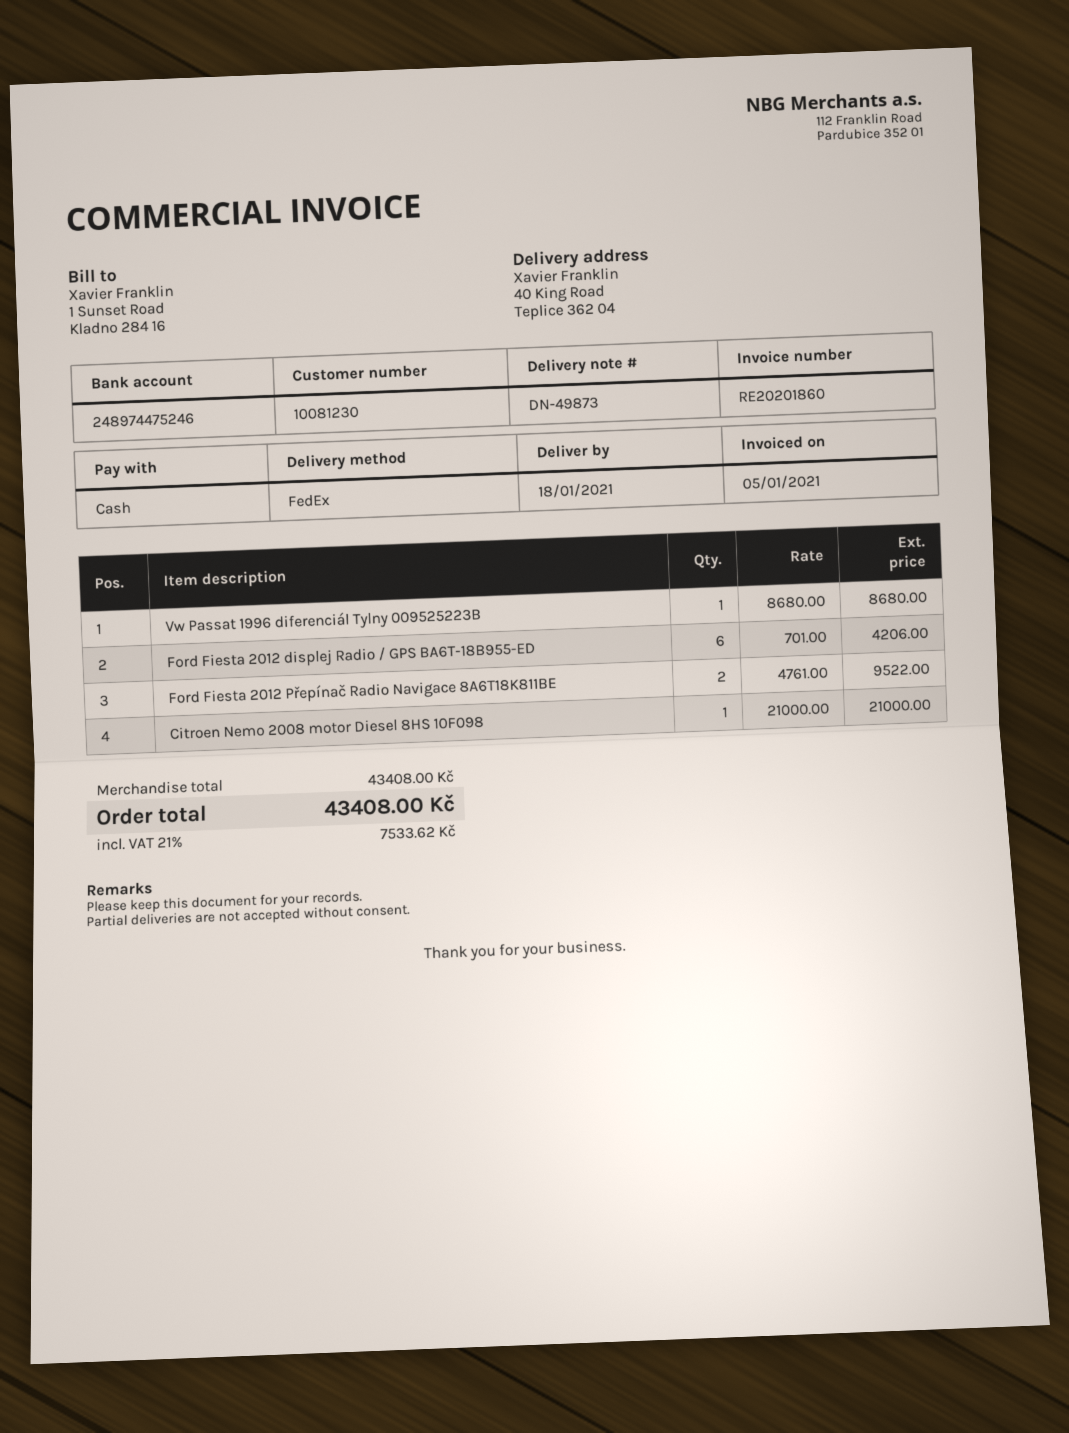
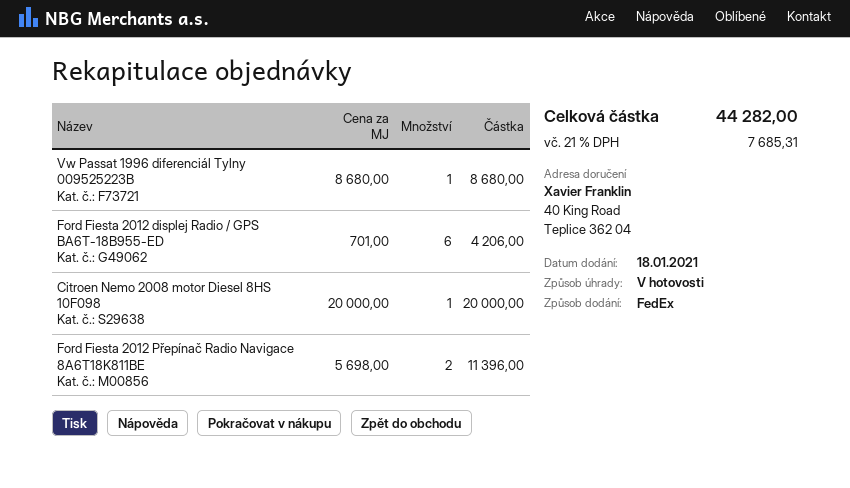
Ford Fiesta 2012 Přepínač Radio Navigace 8A6T18K811BE: 2 x 4761.00 = 9522.00 -> 2 x 5698.00 = 11396.00
Citroen Nemo 2008 motor Diesel 8HS 10F098: 1 x 21000.00 = 21000.00 -> 1 x 20000.00 = 20000.00
tax: 21% = 7533.62 -> 21% = 7685.31
total: 43408.00 -> 44282.00

